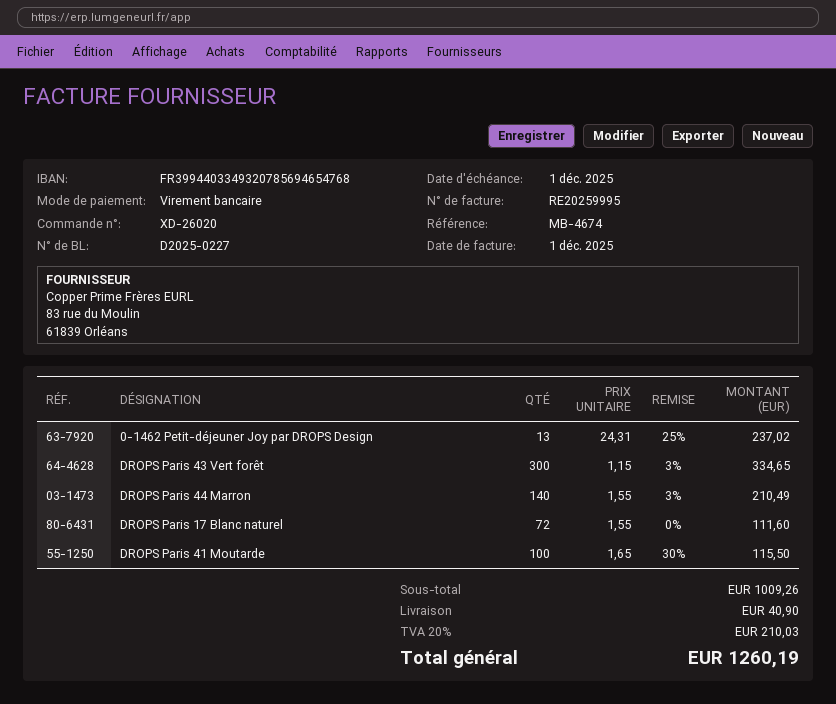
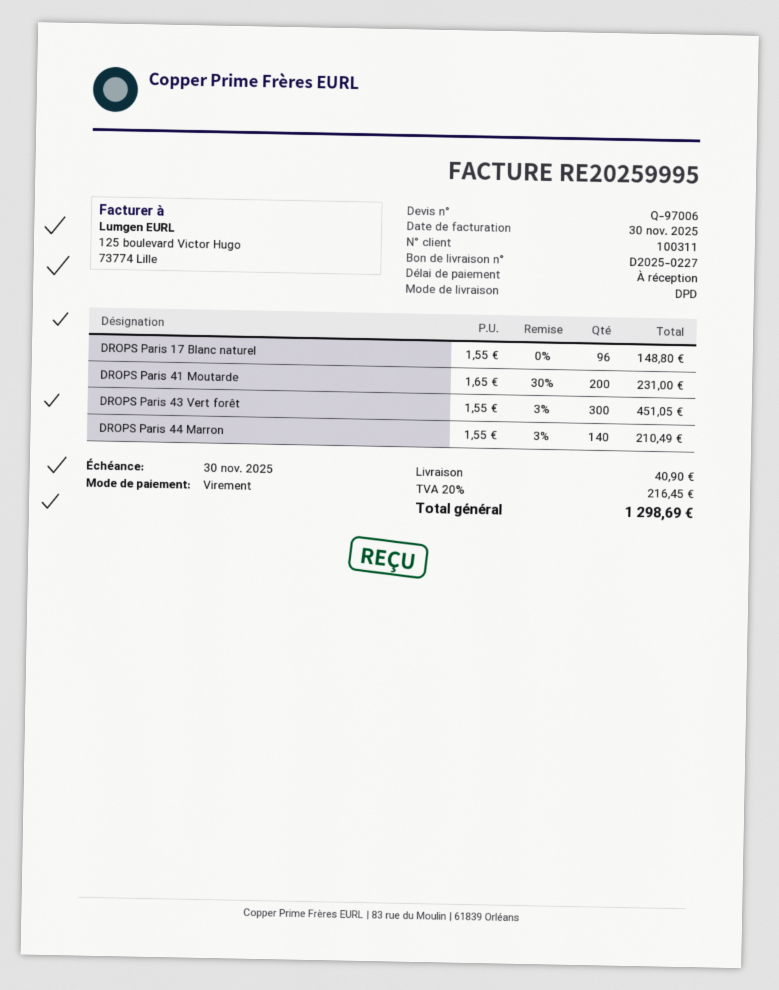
invoice date: 2025-12-01 -> 2025-11-30
due date: 2025-12-01 -> 2025-11-30
0-1462 Petit-déjeuner Joy par DROPS Design: 13 x 24.31 - 25% = 237.02 -> none
DROPS Paris 43 Vert forêt: 300 x 1.15 - 3% = 334.65 -> 300 x 1.55 - 3% = 451.05
DROPS Paris 17 Blanc naturel: 72 x 1.55 = 111.60 -> 96 x 1.55 = 148.80
DROPS Paris 41 Moutarde: 100 x 1.65 - 30% = 115.50 -> 200 x 1.65 - 30% = 231.00
tax: 20% = 210.03 -> 20% = 216.45
total: 1260.19 -> 1298.69

